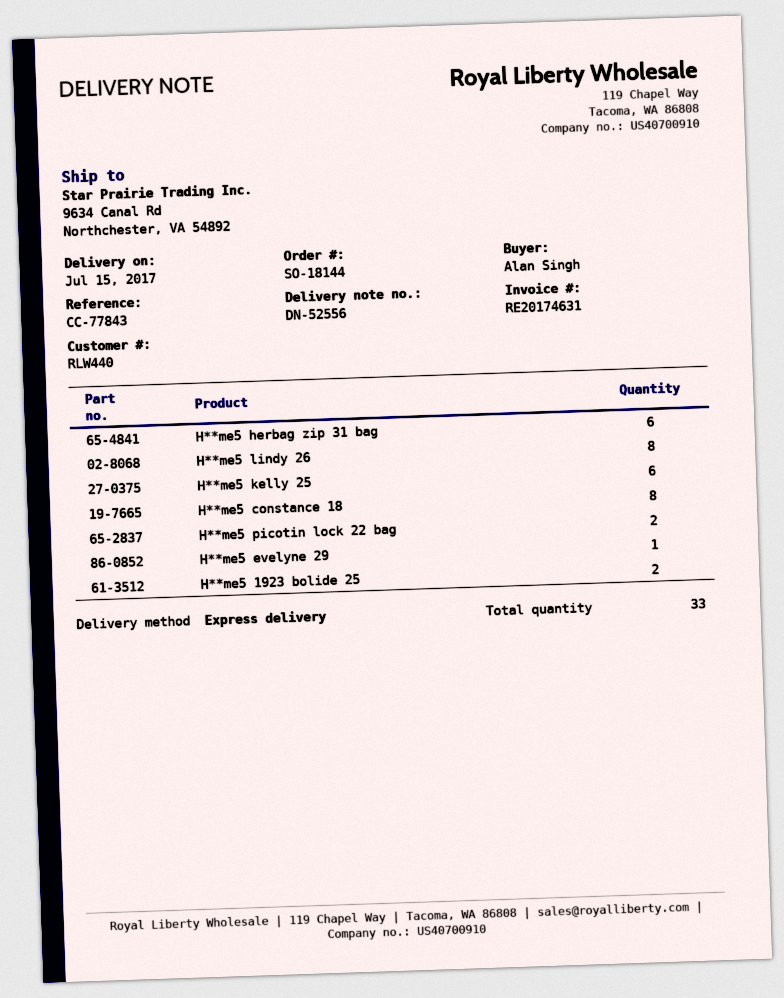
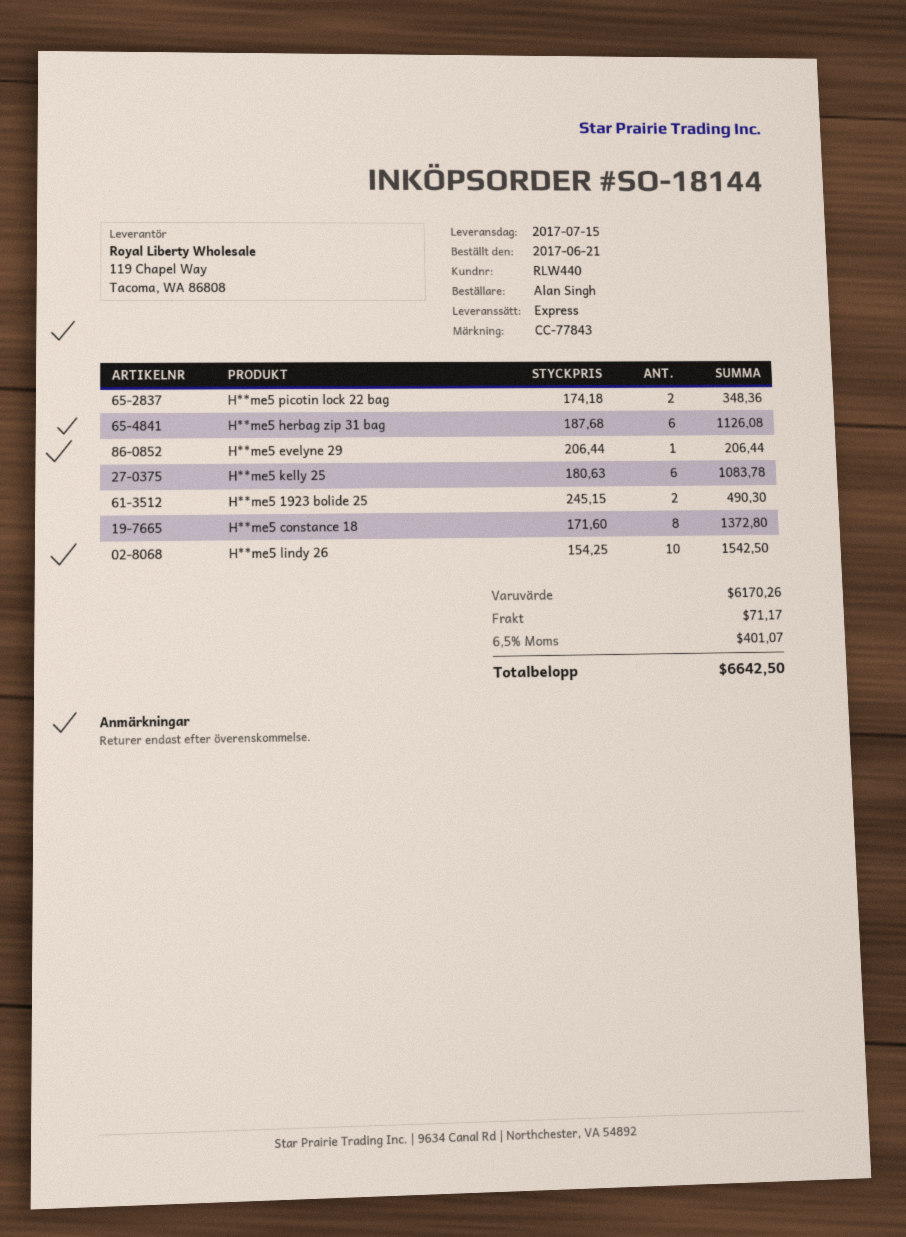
H**me5 lindy 26: 8 -> 10

